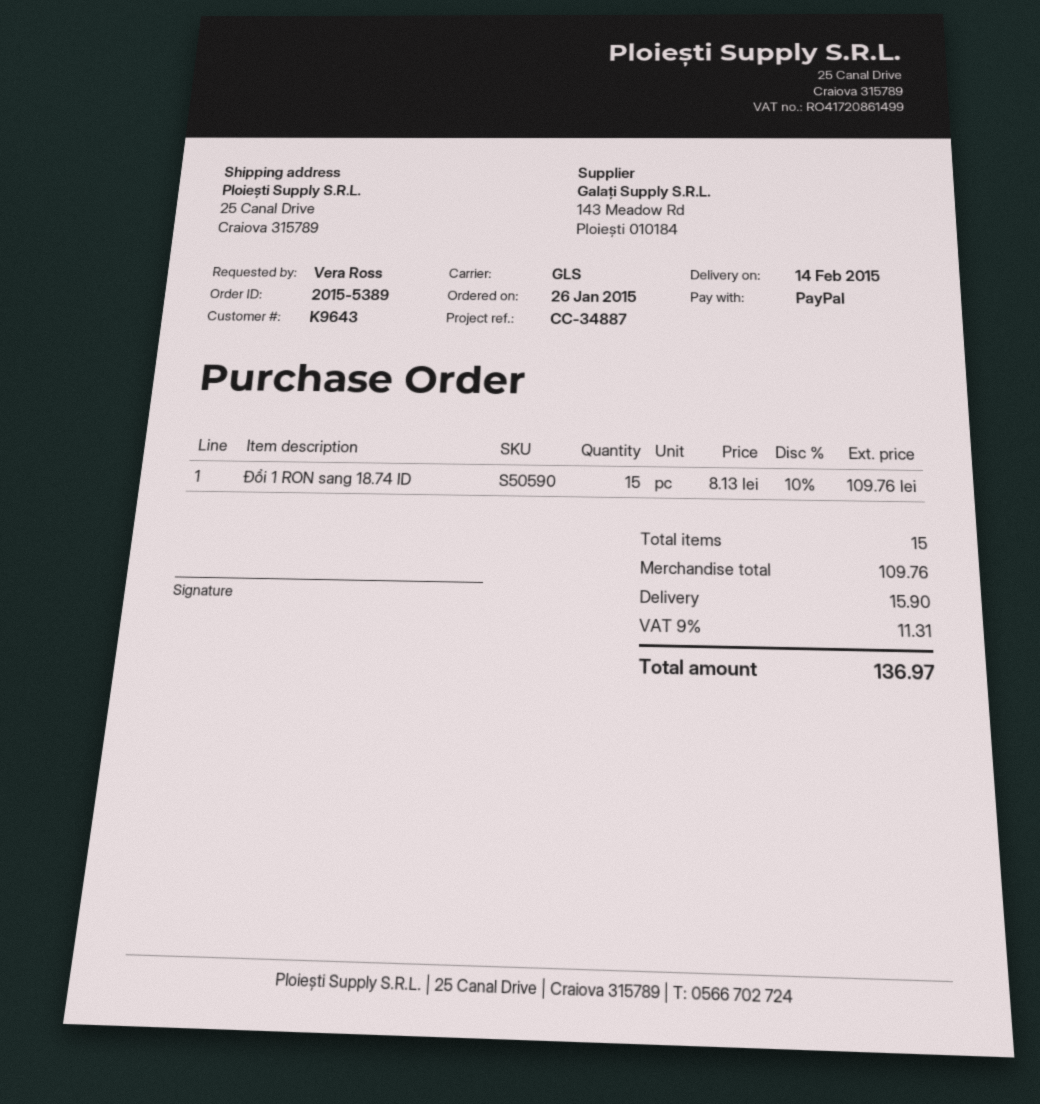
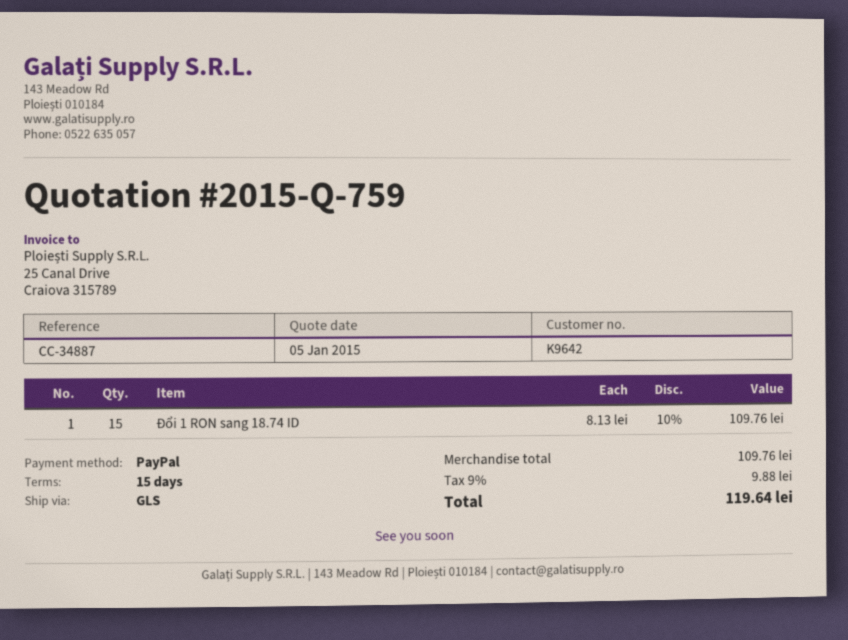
customer number: K9643 -> K9642
shipping: 15.90 -> none
tax: 9% = 11.31 -> 9% = 9.88
total: 136.97 -> 119.64

